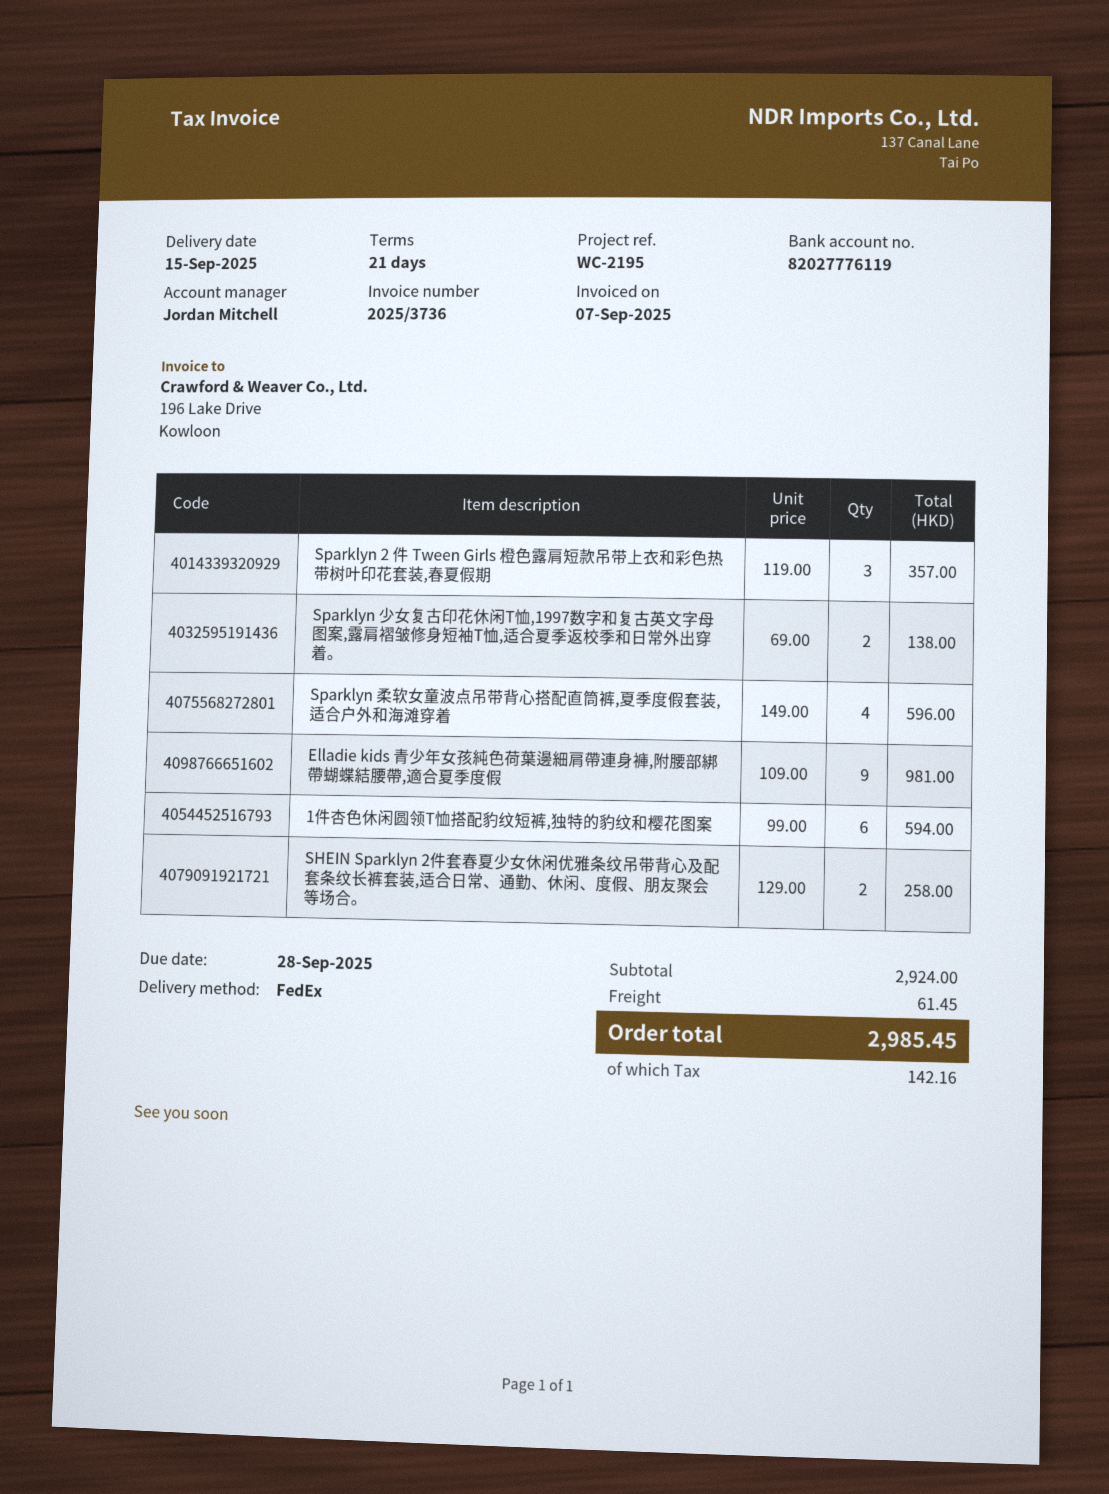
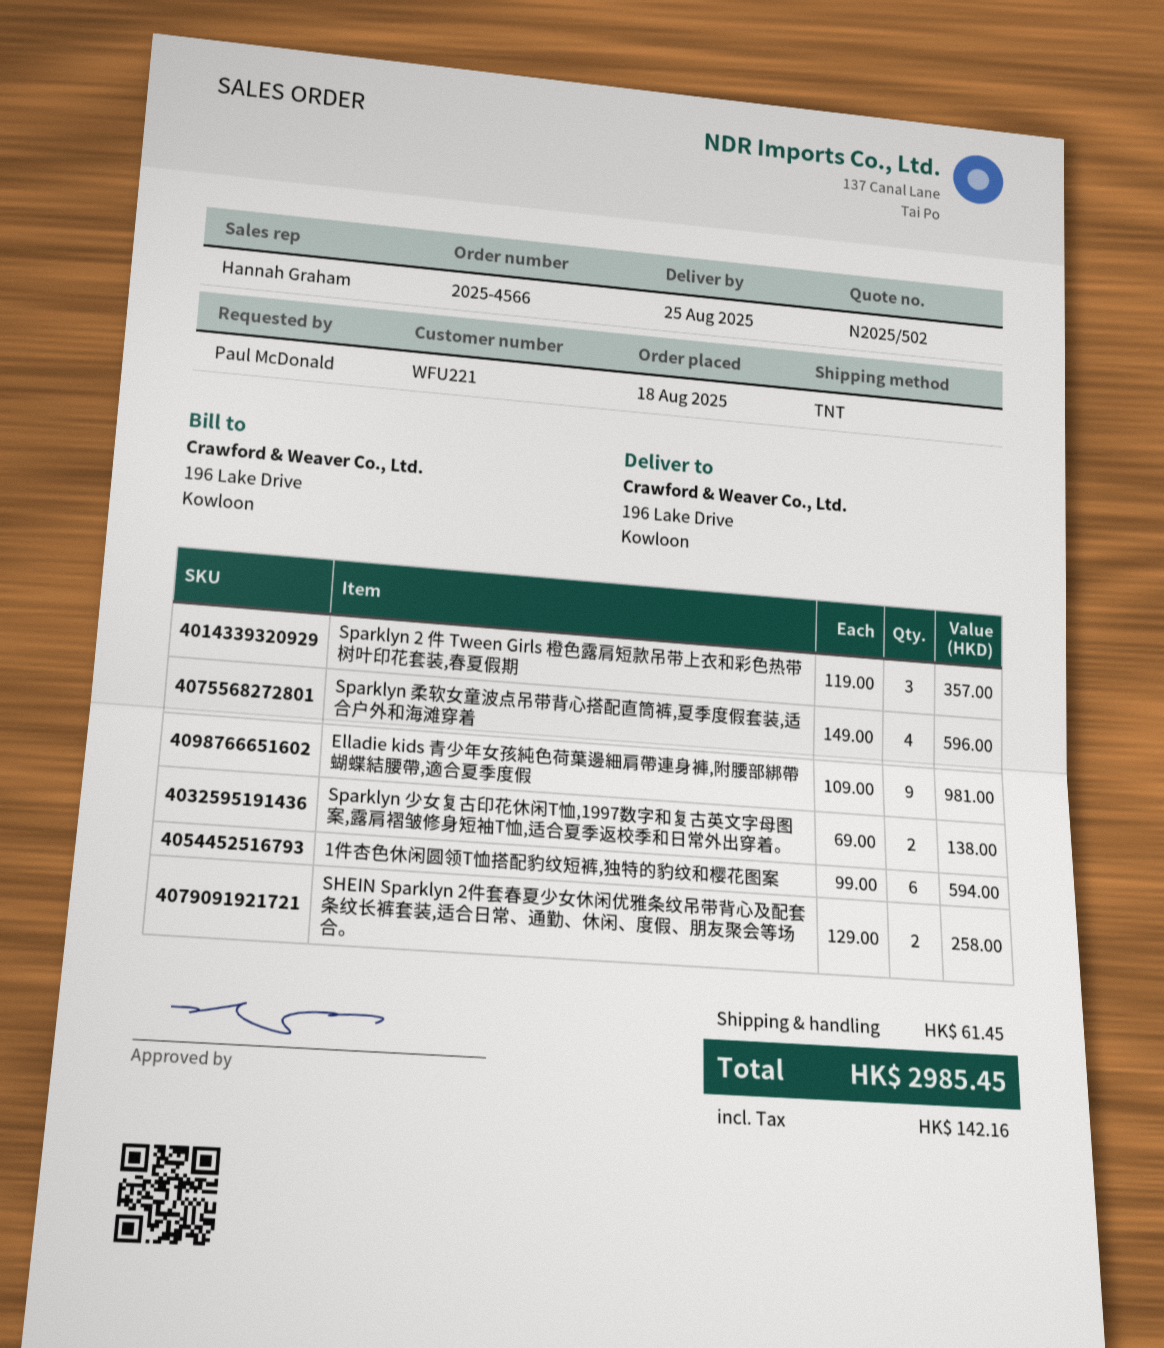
delivery date: 2025-09-15 -> 2025-08-25
sales rep: Jordan Mitchell -> Hannah Graham
shipping method: FedEx -> TNT

